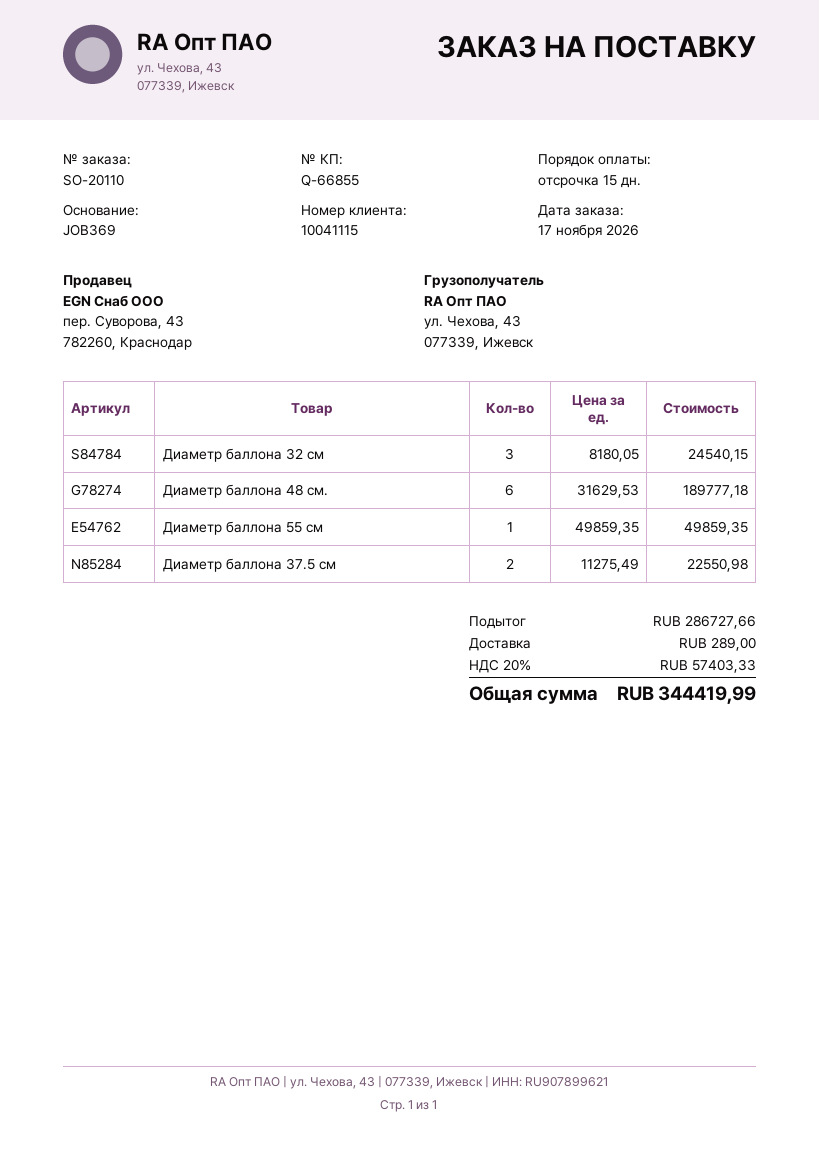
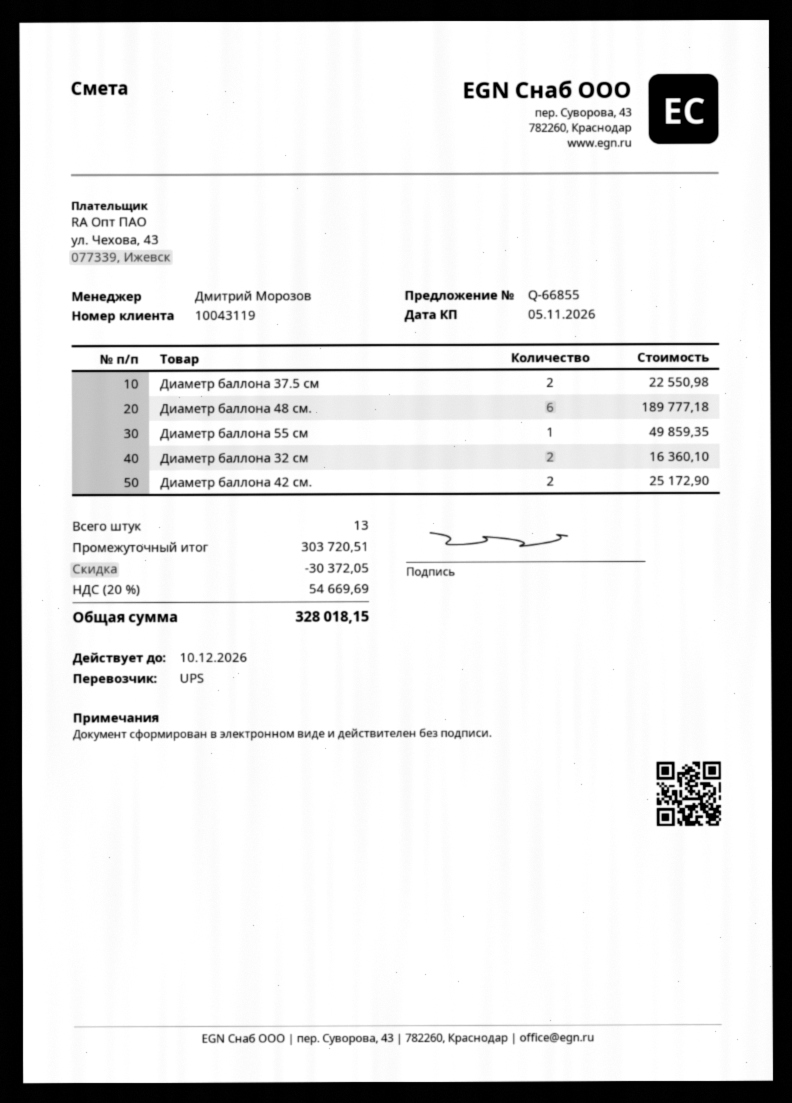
customer number: 10041115 -> 10043119
Диаметр баллона 32 см: 3 for 24540.15 -> 2 for 16360.10
Диаметр баллона 42 см.: none -> 2 for 25172.90
subtotal: 286727.66 -> 303720.51
discount: none -> 30372.05
shipping: 289.00 -> none
tax: 20% = 57403.33 -> 20% = 54669.69
total: 344419.99 -> 328018.15

